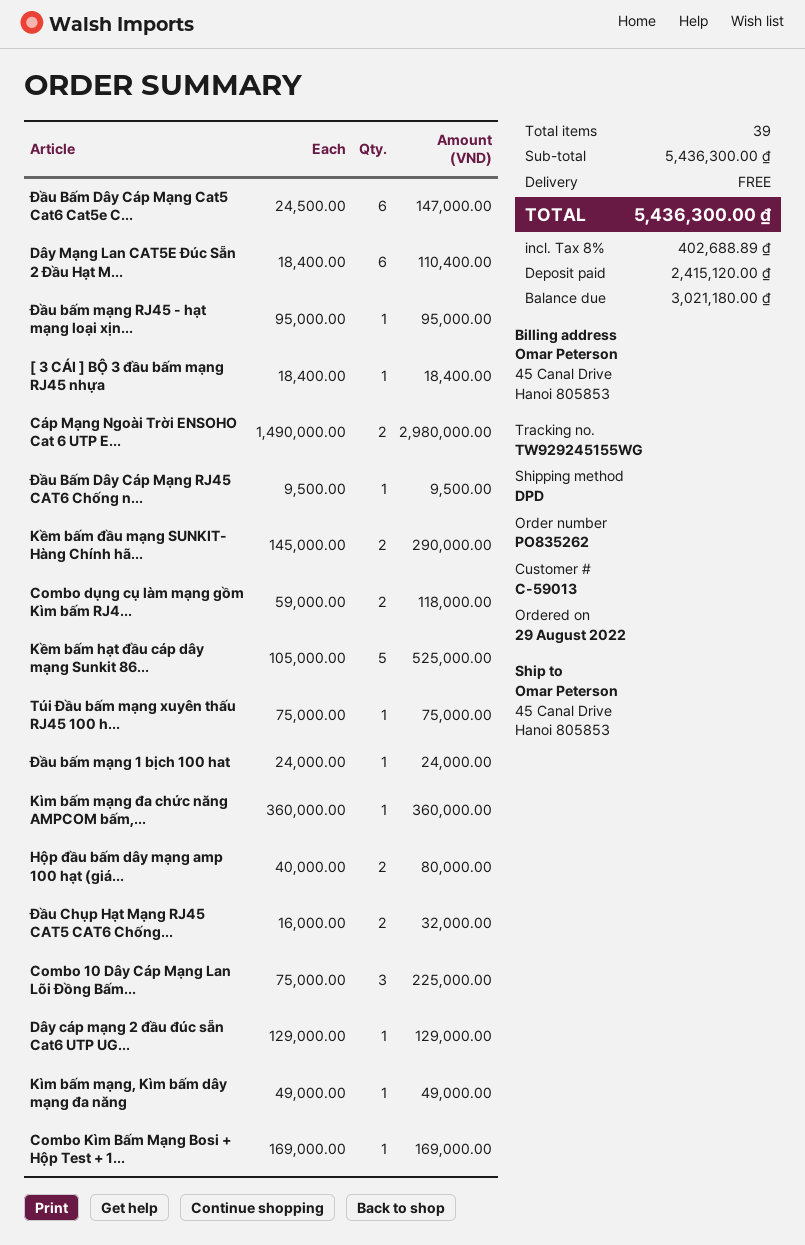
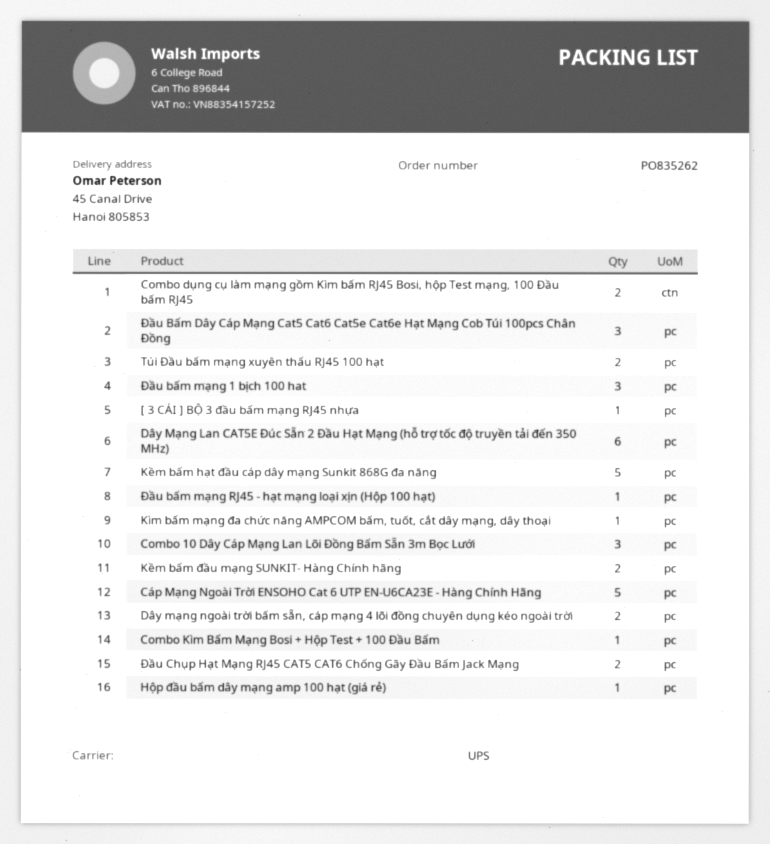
shipping method: DPD -> UPS
Đầu Bấm Dây Cáp Mạng Cat5 Cat6 Cat5e C...: 6 -> 3
Cáp Mạng Ngoài Trời ENSOHO Cat 6 UTP E...: 2 -> 5
Đầu Bấm Dây Cáp Mạng RJ45 CAT6 Chống n...: 1 -> none
Túi Đầu bấm mạng xuyên thấu RJ45 100 h...: 1 -> 2
Đầu bấm mạng 1 bịch 100 hat: 1 -> 3
Hộp đầu bấm dây mạng amp 100 hạt (giá...: 2 -> 1
Dây cáp mạng 2 đầu đúc sẵn Cat6 UTP UG...: 1 -> none
Kìm bấm mạng, Kìm bấm dây mạng đa năng: 1 -> none
Dây mạng ngoài trời bấm sẵn, cáp mạng 4 lõi đồng chuyên dụng kéo ngoài trời: none -> 2

